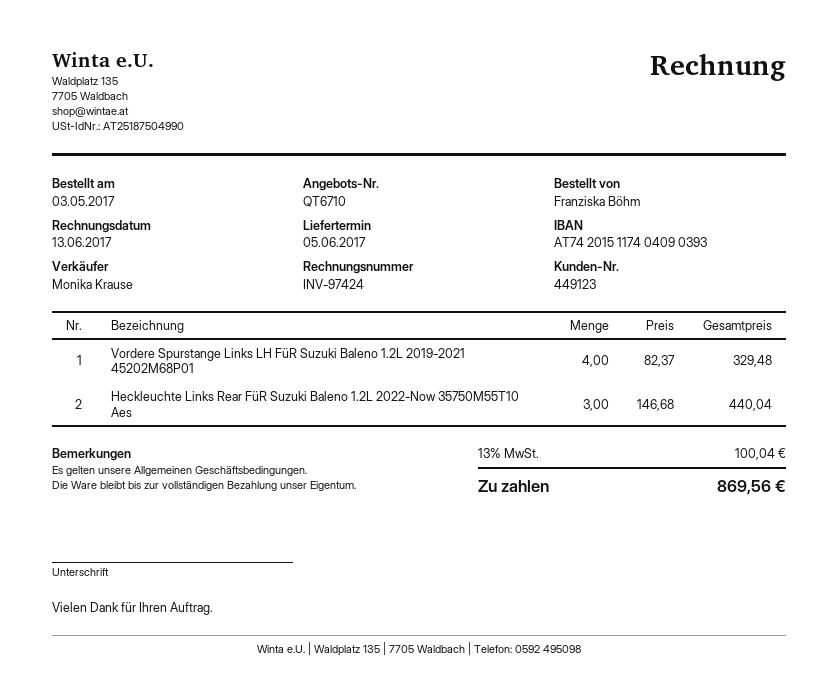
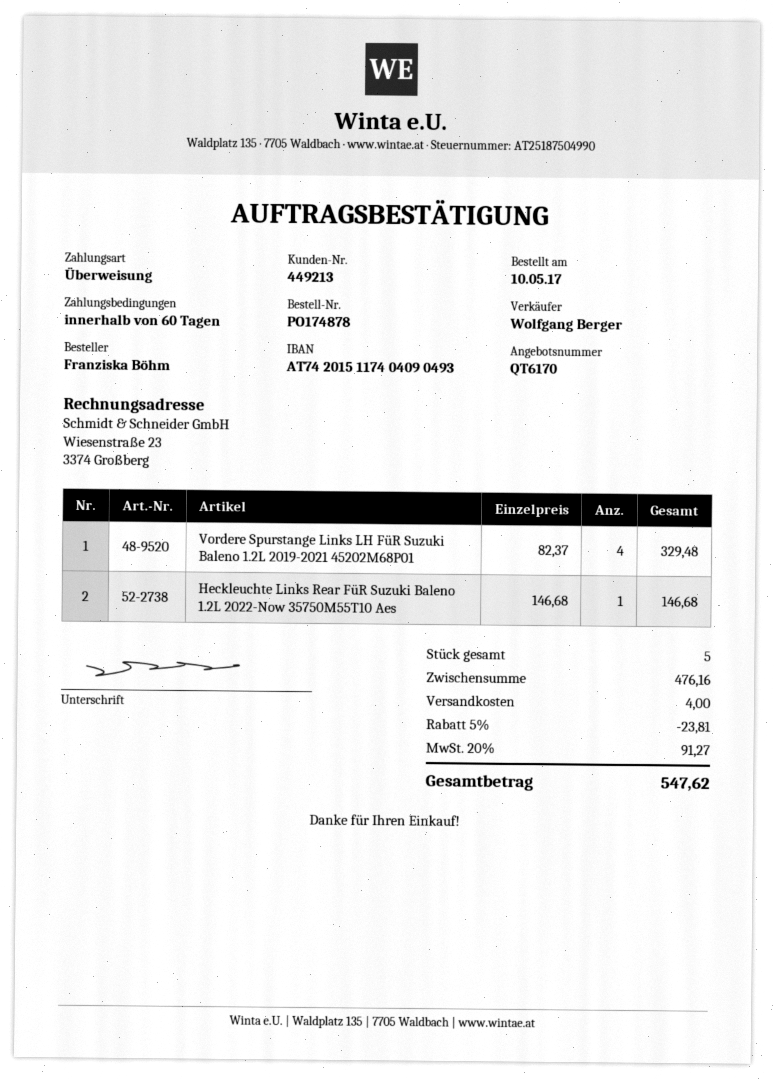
quote number: QT6710 -> QT6170
order date: 2017-05-03 -> 2017-05-10
customer number: 449123 -> 449213
sales rep: Monika Krause -> Wolfgang Berger
bank account: AT742015117404090393 -> AT742015117404090493
Heckleuchte Links Rear FüR Suzuki Baleno 1.2L 2022-Now 35750M55T10 Aes: 3 x 146.68 = 440.04 -> 1 x 146.68 = 146.68
discount: none -> 5% = 23.81
shipping: none -> 4.00
tax: 13% = 100.04 -> 20% = 91.27
total: 869.56 -> 547.62

